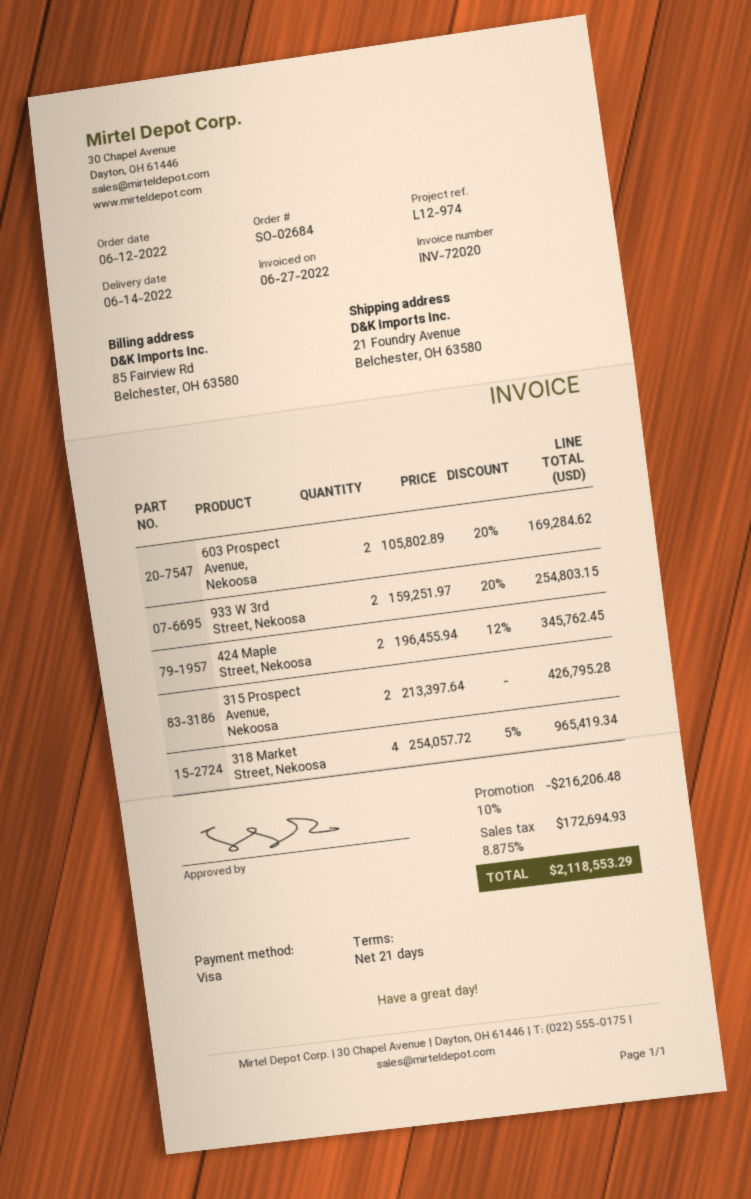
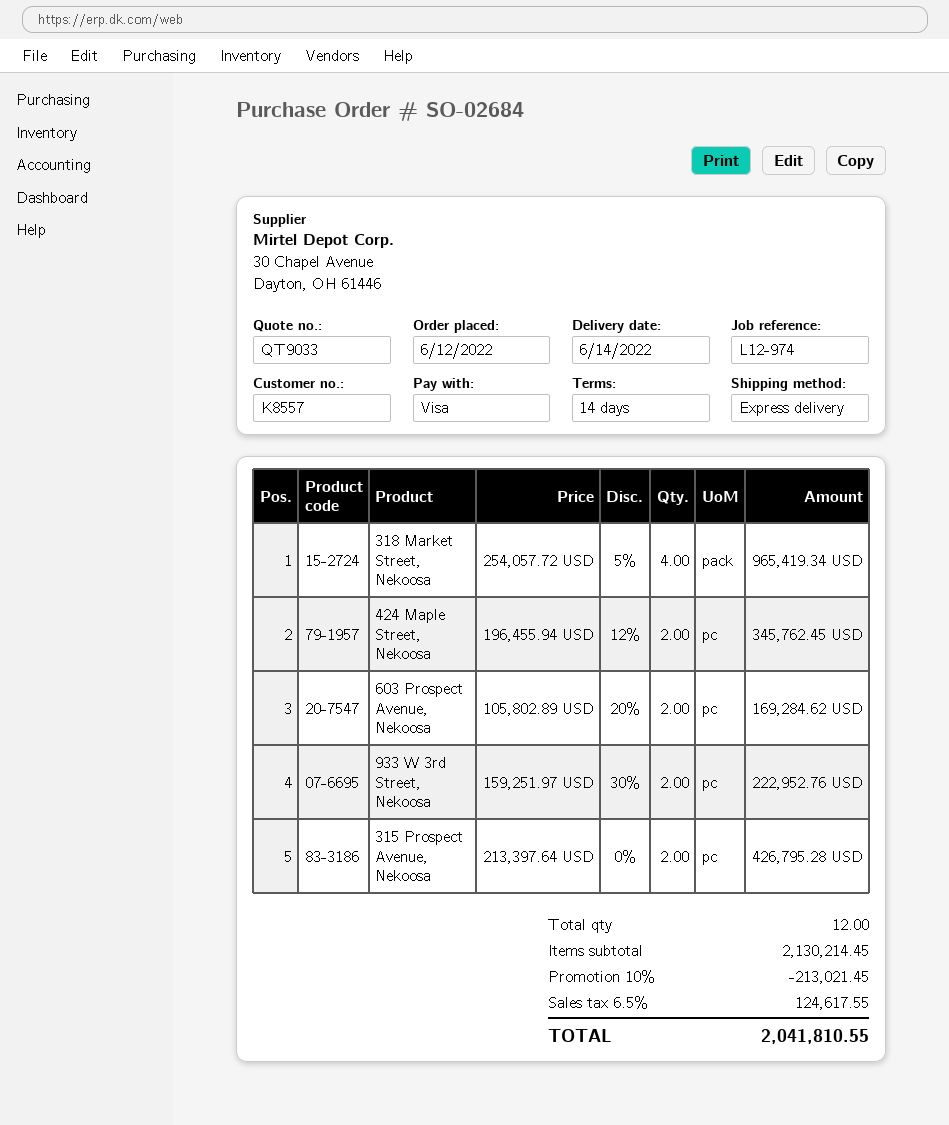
payment terms: 21 days -> 14 days
933 W 3rd Street, Nekoosa: 2 x 159251.97 - 20% = 254803.15 -> 2 x 159251.97 - 30% = 222952.76
discount: 10% = 216206.48 -> 10% = 213021.45
tax: 8.875% = 172694.93 -> 6.5% = 124617.55
total: 2118553.29 -> 2041810.55

